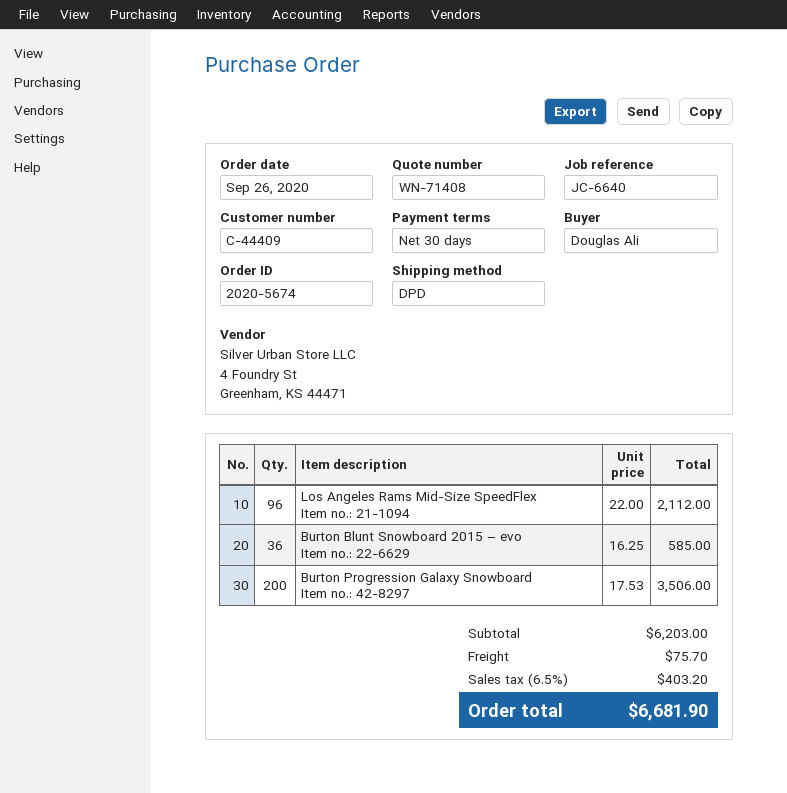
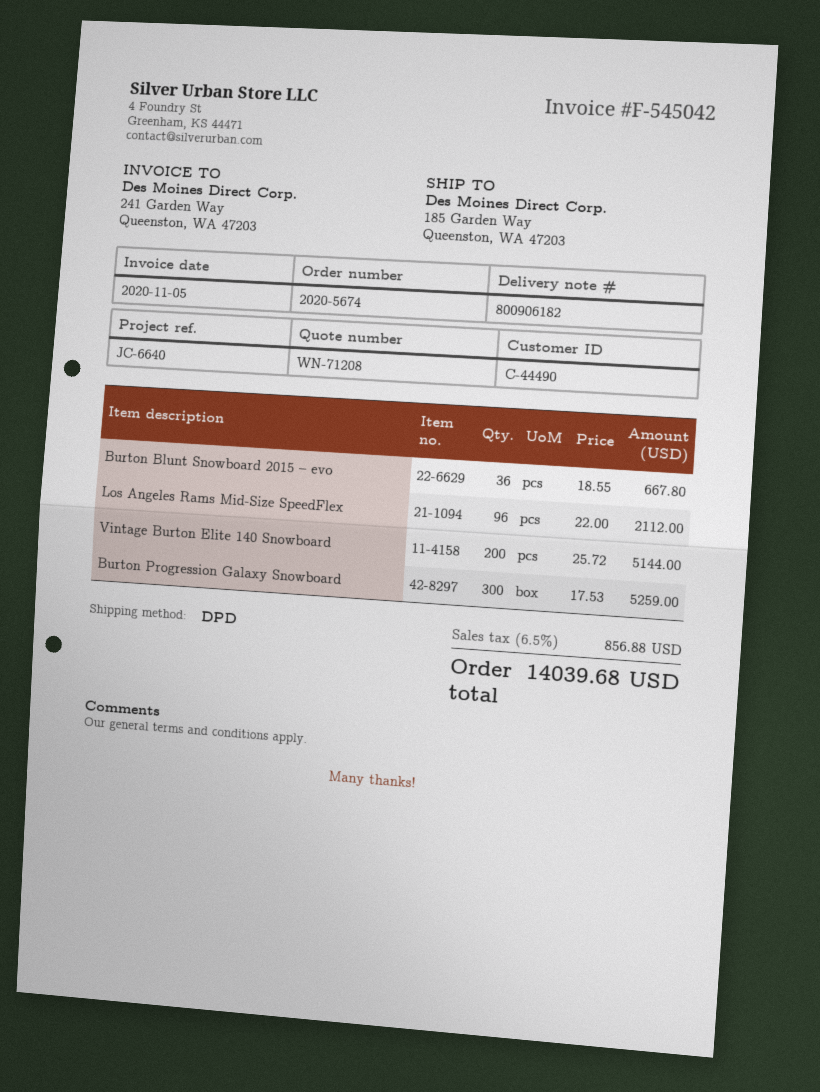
quote number: WN-71408 -> WN-71208
customer number: C-44409 -> C-44490
Burton Blunt Snowboard 2015 – evo: 36 x 16.25 = 585.00 -> 36 x 18.55 = 667.80
Burton Progression Galaxy Snowboard: 200 x 17.53 = 3506.00 -> 300 x 17.53 = 5259.00
Vintage Burton Elite 140 Snowboard: none -> 200 x 25.72 = 5144.00
shipping: 75.70 -> none
tax: 6.5% = 403.20 -> 6.5% = 856.88
total: 6681.90 -> 14039.68

